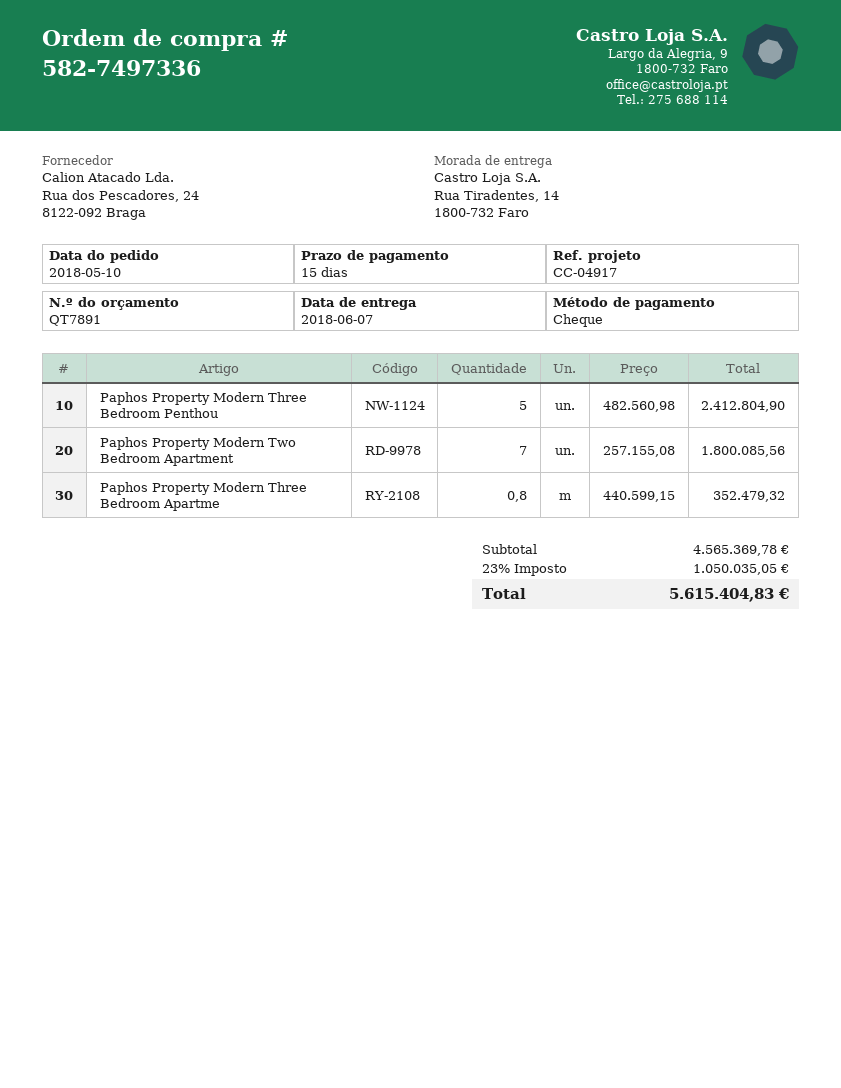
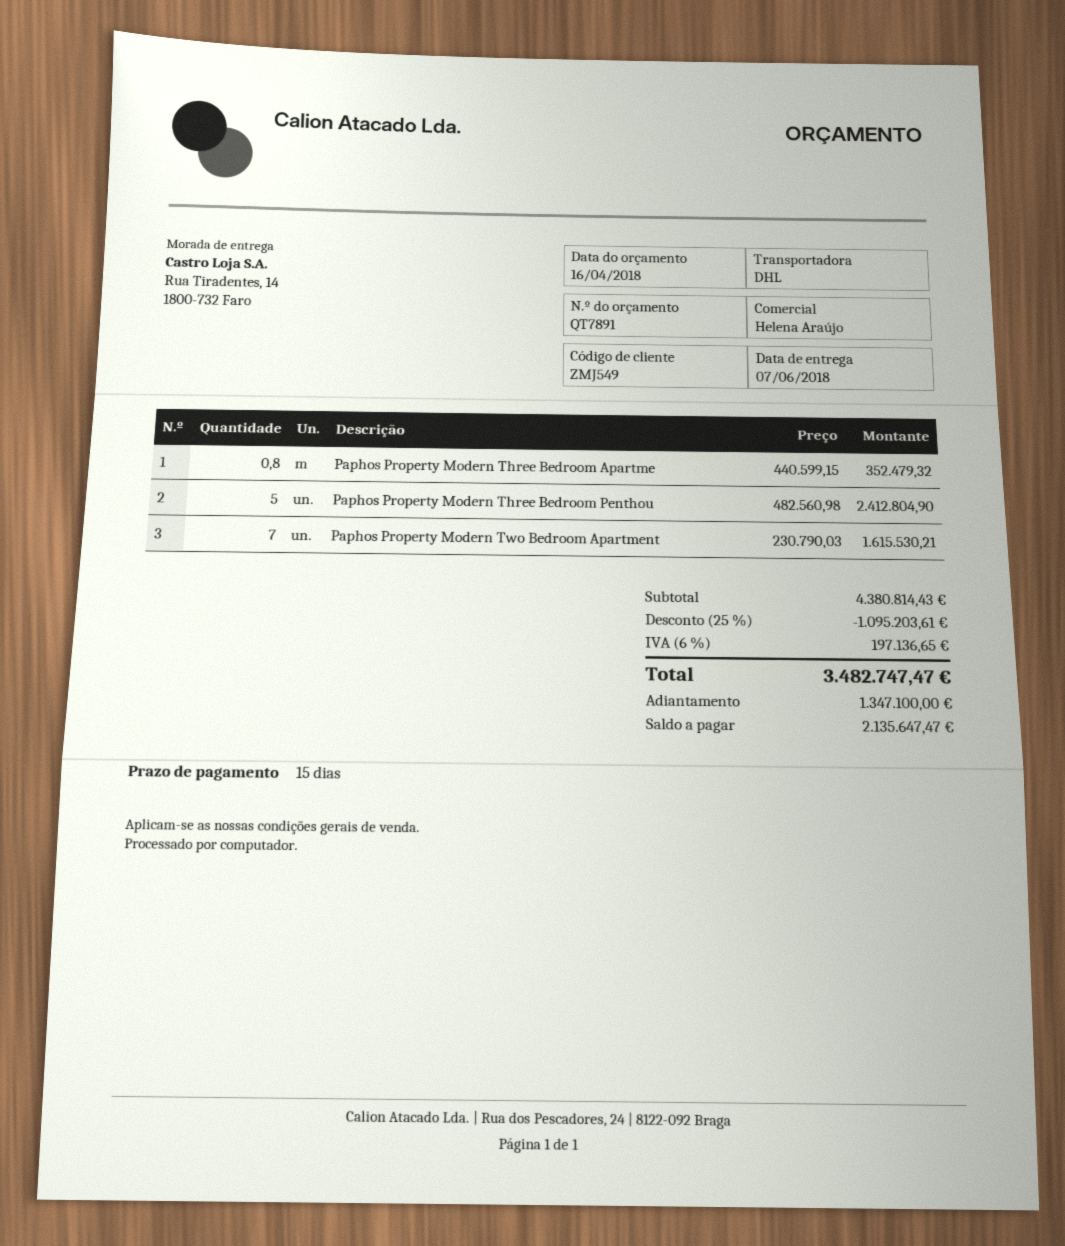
Paphos Property Modern Two Bedroom Apartment: 7 x 257155.08 = 1800085.56 -> 7 x 230790.03 = 1615530.21
subtotal: 4565369.78 -> 4380814.43
discount: none -> 25% = 1095203.61
tax: 23% = 1050035.05 -> 6% = 197136.65
total: 5615404.83 -> 3482747.47

